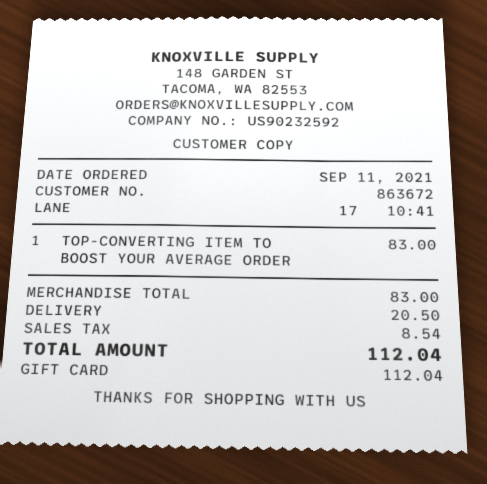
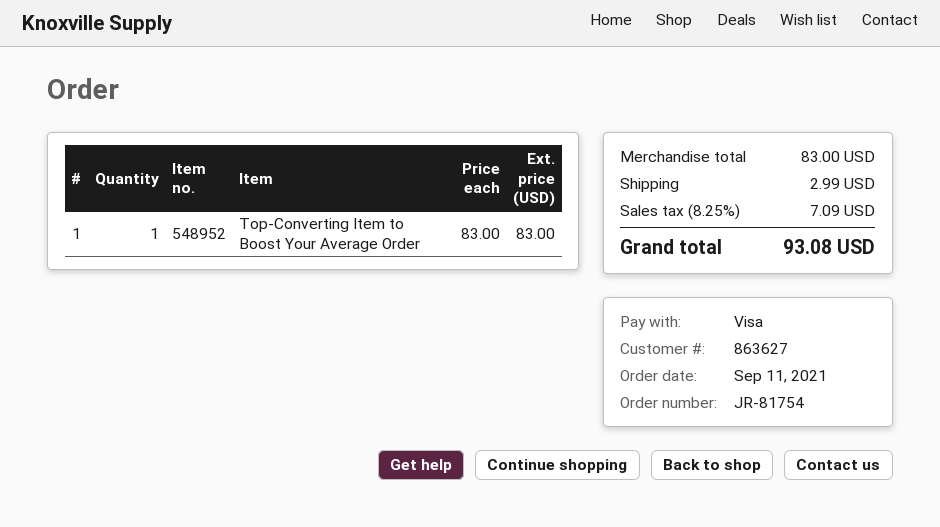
customer number: 863672 -> 863627
payment method: gift card -> Visa
shipping: 20.50 -> 2.99
tax: 8.54 -> 7.09
total: 112.04 -> 93.08

